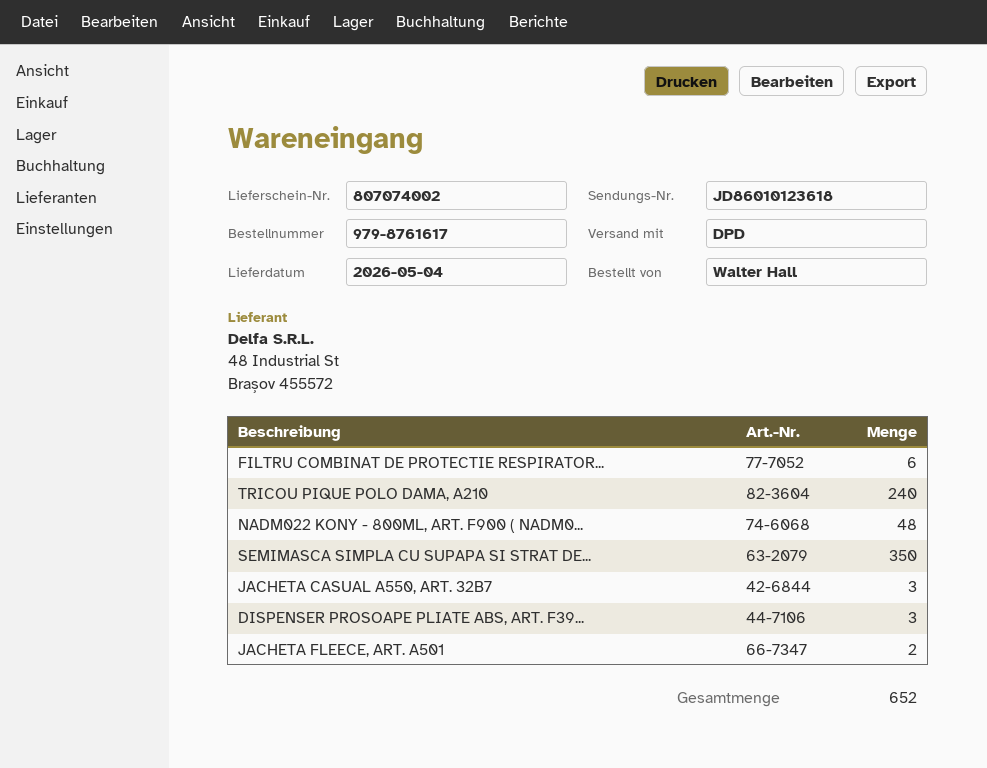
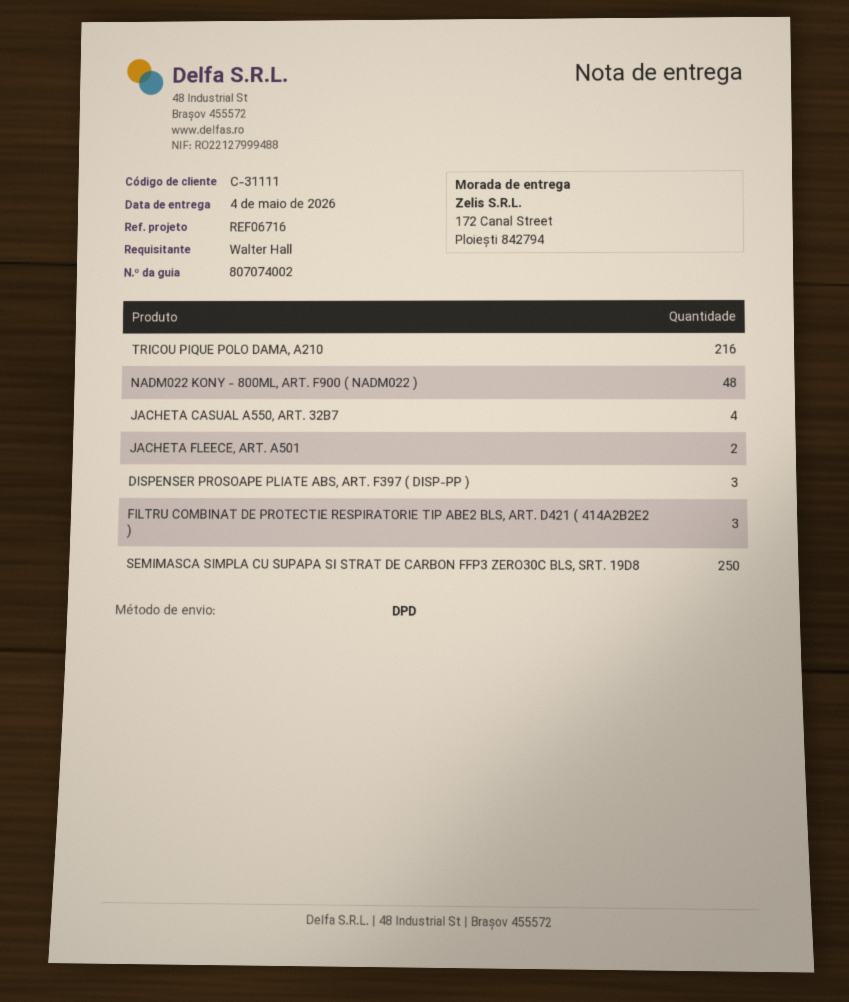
FILTRU COMBINAT DE PROTECTIE RESPIRATOR...: 6 -> 3
TRICOU PIQUE POLO DAMA, A210: 240 -> 216
SEMIMASCA SIMPLA CU SUPAPA SI STRAT DE...: 350 -> 250
JACHETA CASUAL A550, ART. 32B7: 3 -> 4

